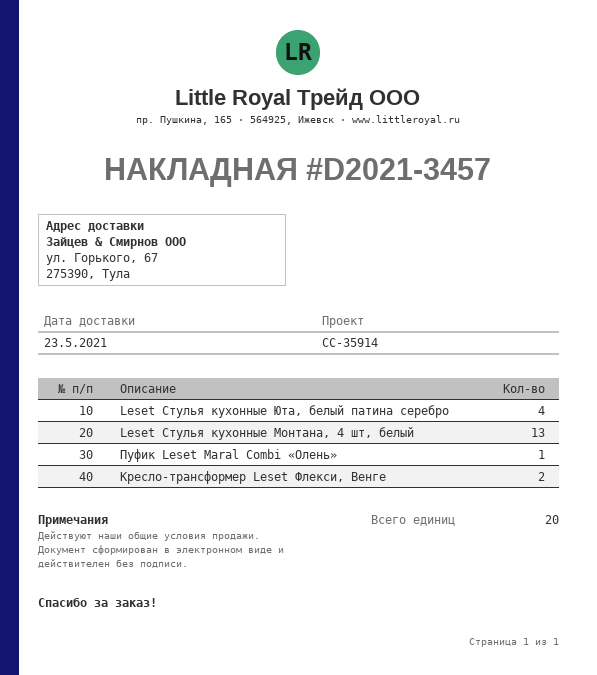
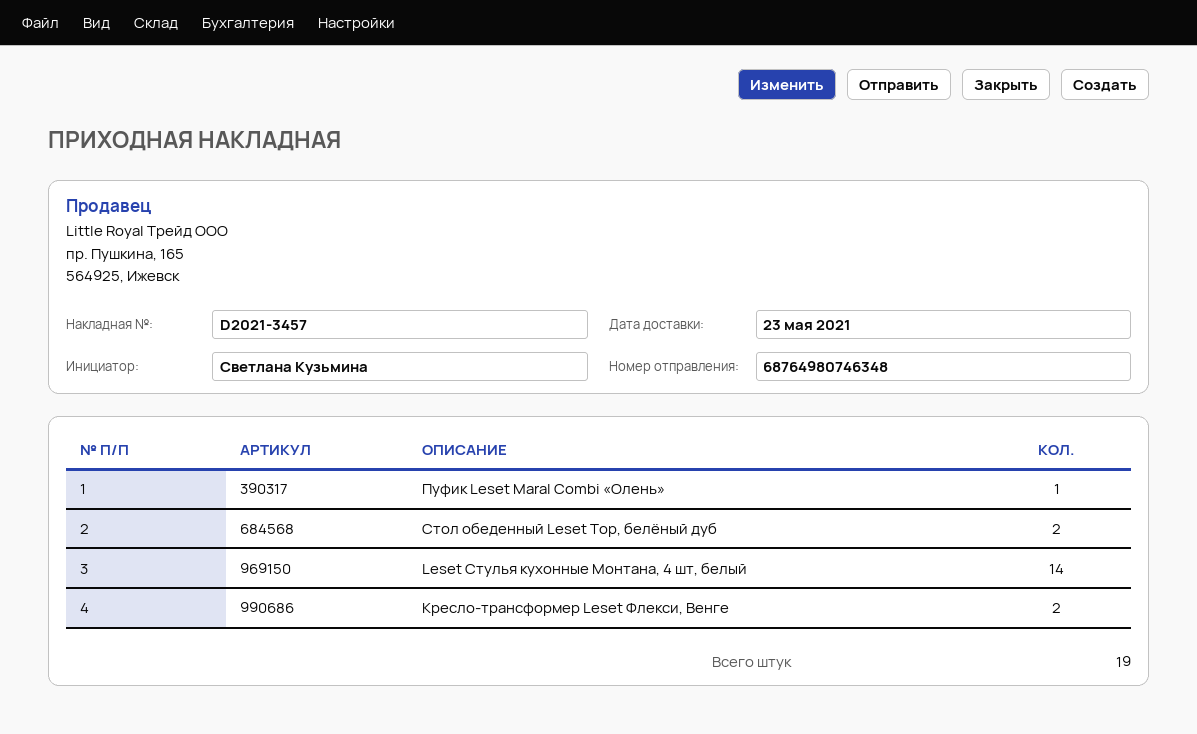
Leset Стулья кухонные Юта, белый патина серебро: 4 -> none
Leset Стулья кухонные Монтана, 4 шт, белый: 13 -> 14
Стол обеденный Leset Тор, белёный дуб: none -> 2
total quantity: 20 -> 19

